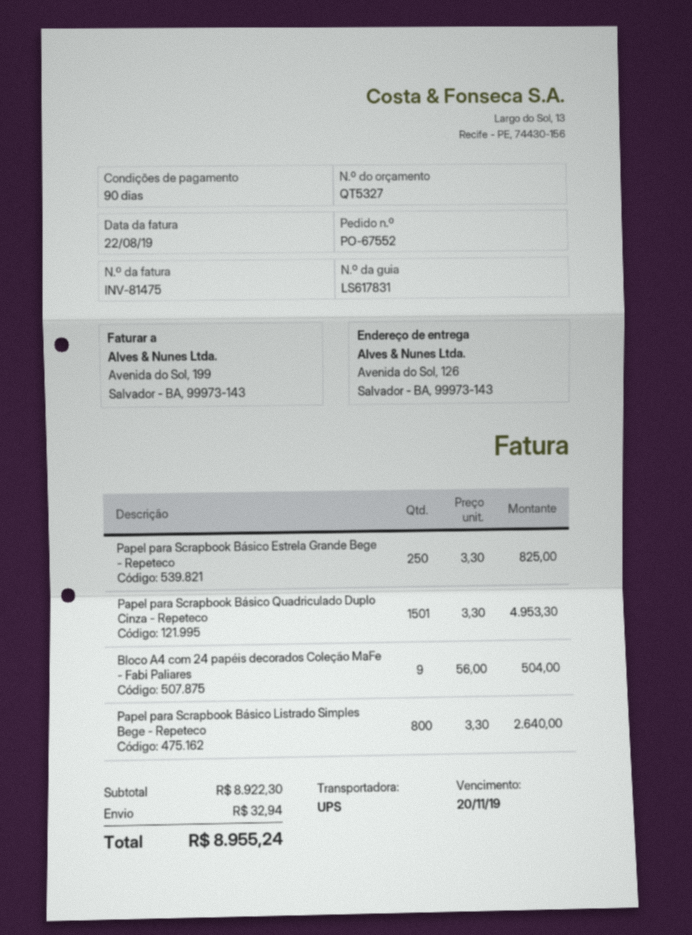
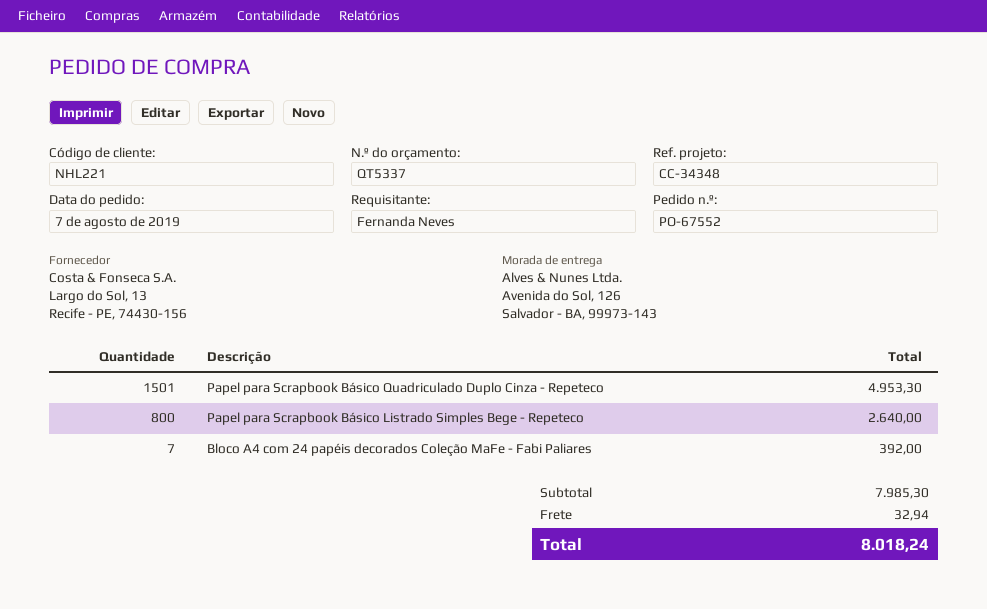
quote number: QT5327 -> QT5337
Papel para Scrapbook Básico Estrela Grande Bege - Repeteco: 250 for 825.00 -> none
Bloco A4 com 24 papéis decorados Coleção MaFe - Fabi Paliares: 9 for 504.00 -> 7 for 392.00
subtotal: 8922.30 -> 7985.30
total: 8955.24 -> 8018.24

